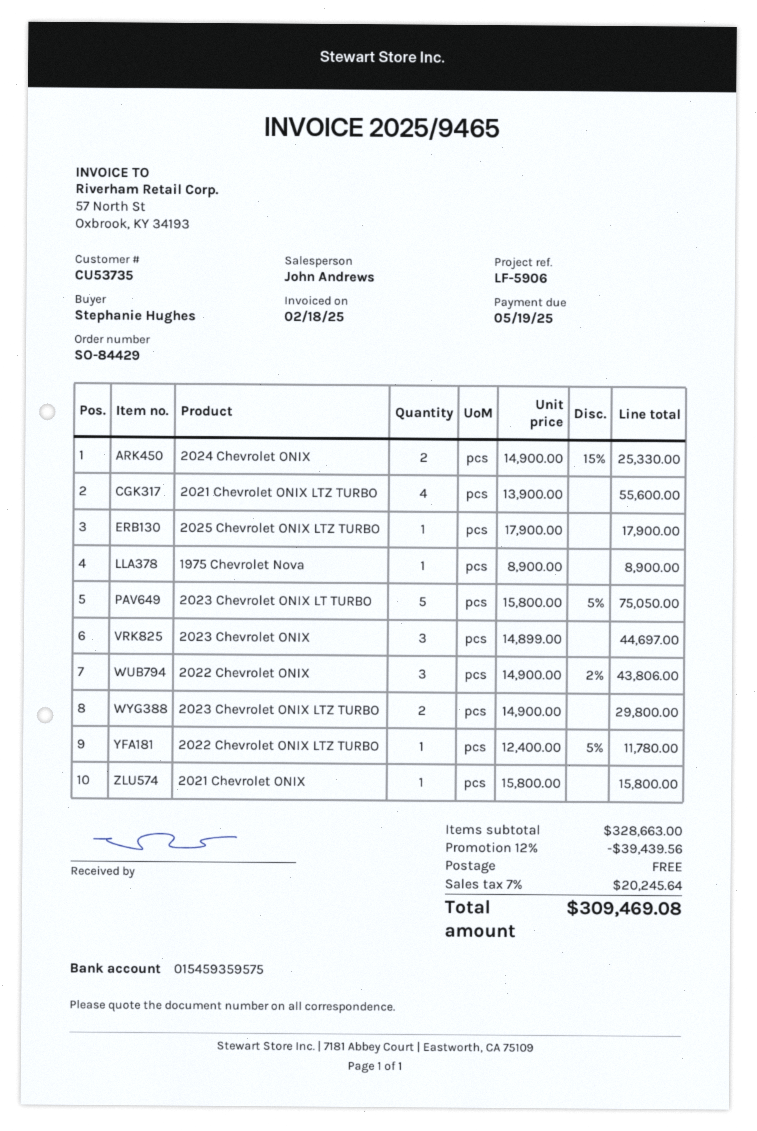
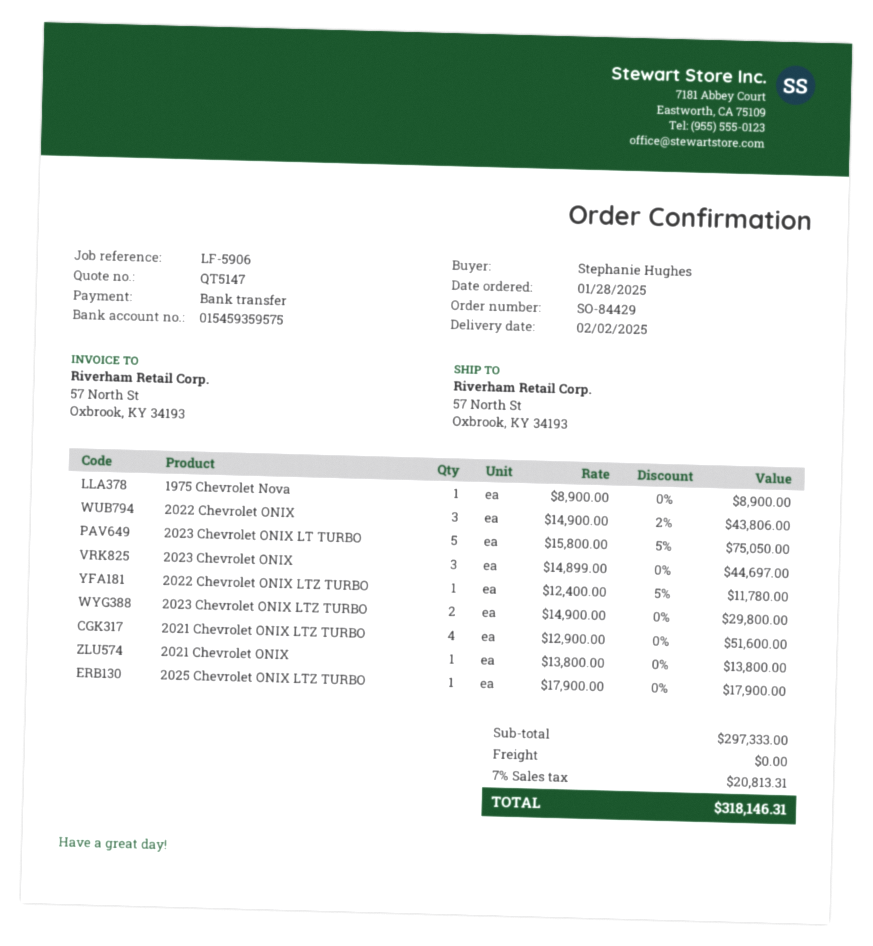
2024 Chevrolet ONIX: 2 x 14900.00 - 15% = 25330.00 -> none
2021 Chevrolet ONIX LTZ TURBO: 4 x 13900.00 = 55600.00 -> 4 x 12900.00 = 51600.00
2021 Chevrolet ONIX: 1 x 15800.00 = 15800.00 -> 1 x 13800.00 = 13800.00
subtotal: 328663.00 -> 297333.00
discount: 12% = 39439.56 -> none
tax: 7% = 20245.64 -> 7% = 20813.31
total: 309469.08 -> 318146.31

